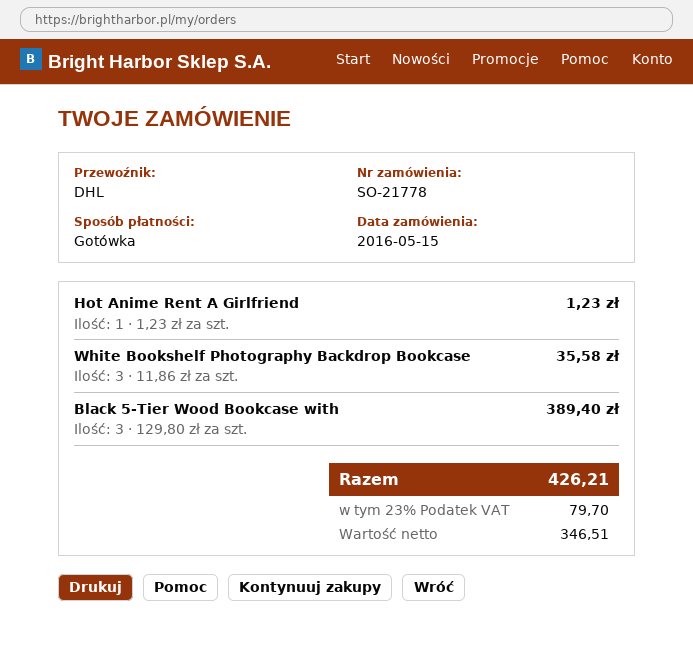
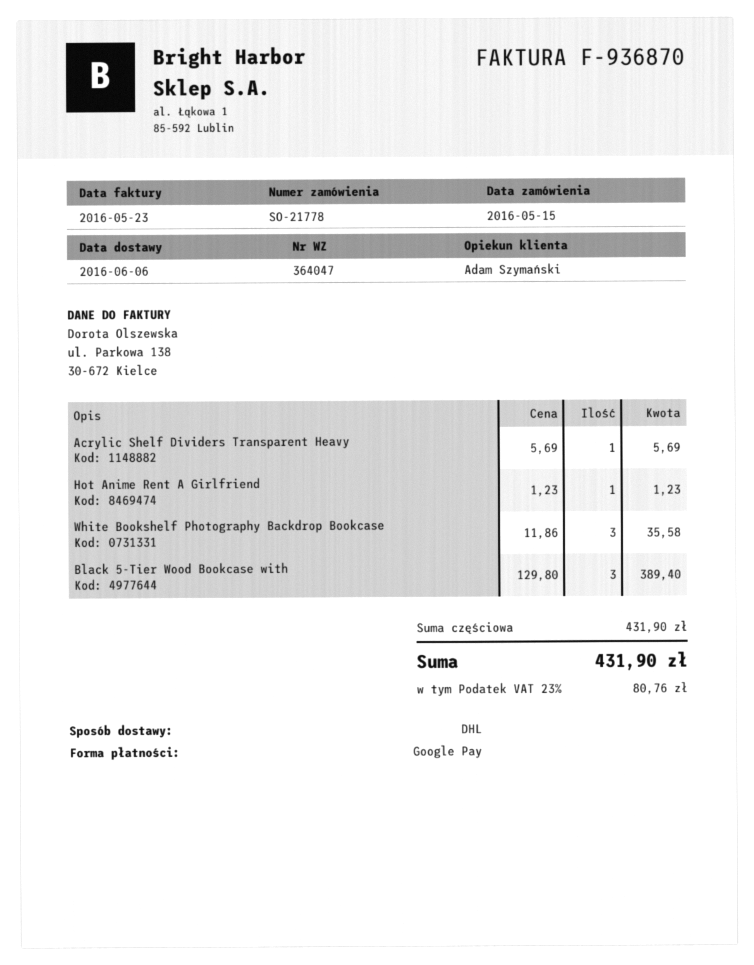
payment method: cash -> Google Pay
Acrylic Shelf Dividers Transparent Heavy: none -> 1 x 5.69 = 5.69
tax: 23% = 79.70 -> 23% = 80.76
total: 426.21 -> 431.90

